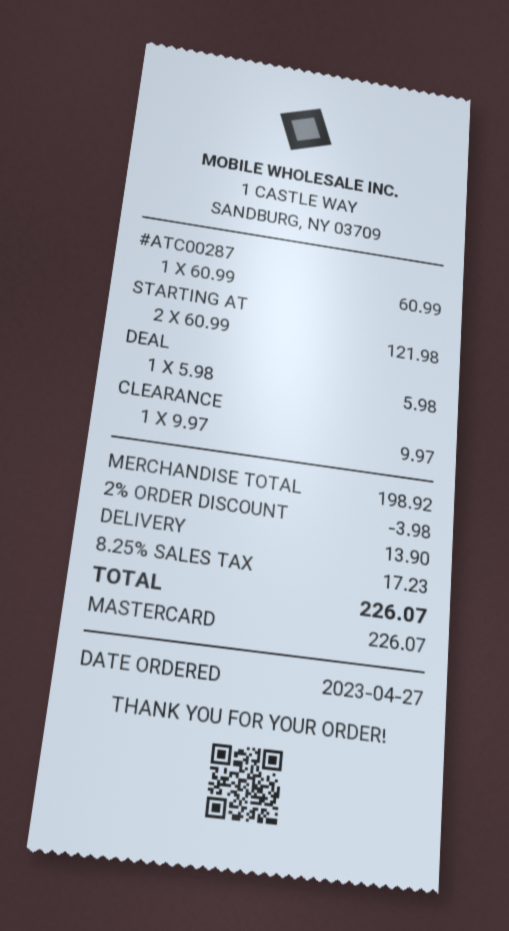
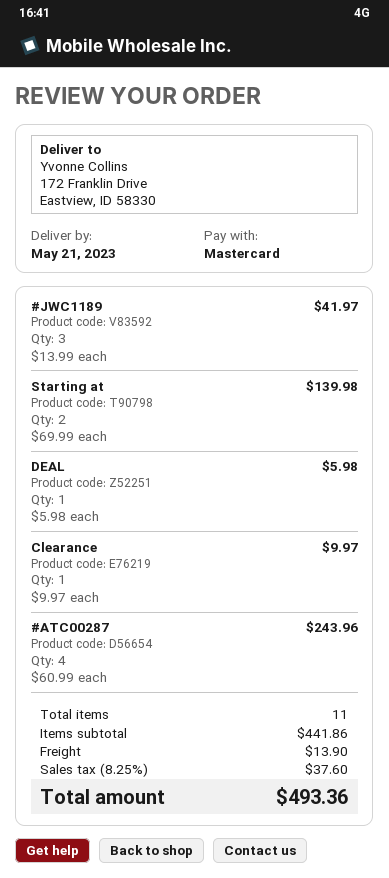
#ATC00287: 1 x 60.99 = 60.99 -> 4 x 60.99 = 243.96
STARTING AT: 2 x 60.99 = 121.98 -> 2 x 69.99 = 139.98
#JWC1189: none -> 3 x 13.99 = 41.97
subtotal: 198.92 -> 441.86
discount: 2% = 3.98 -> none
tax: 8.25% = 17.23 -> 8.25% = 37.60
total: 226.07 -> 493.36

